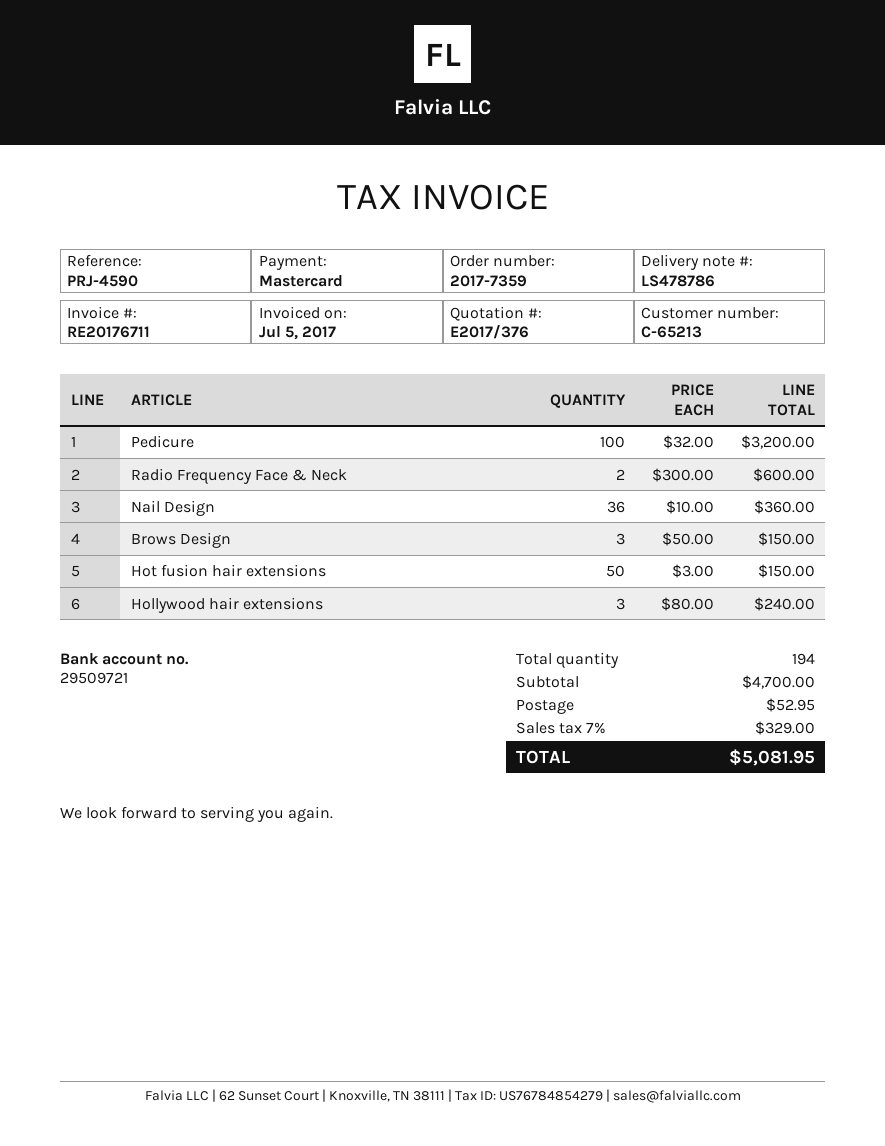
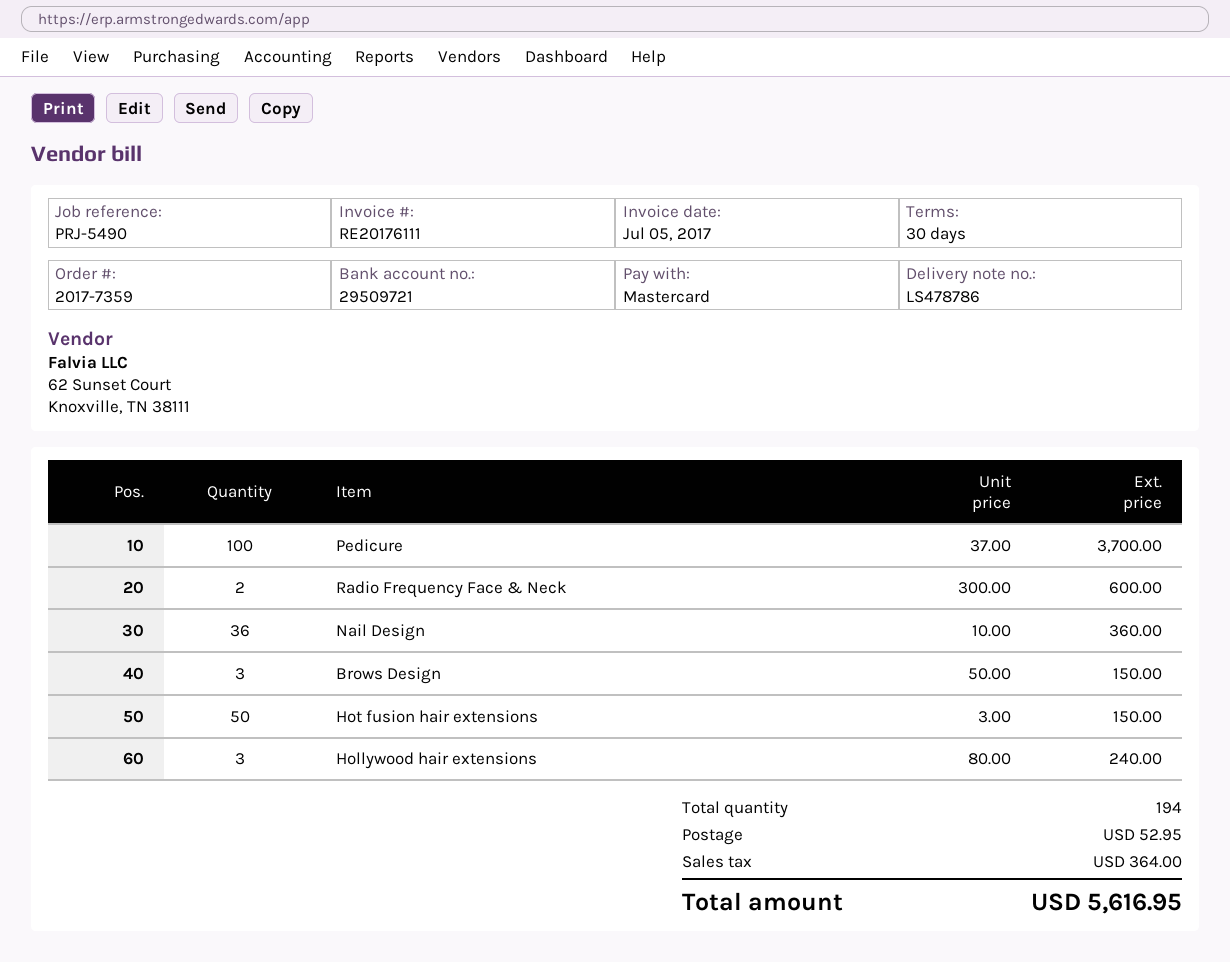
invoice number: RE20176711 -> RE20176111
reference: PRJ-4590 -> PRJ-5490
Pedicure: 100 x 32.00 = 3200.00 -> 100 x 37.00 = 3700.00
tax: 329.00 -> 364.00
total: 5081.95 -> 5616.95

